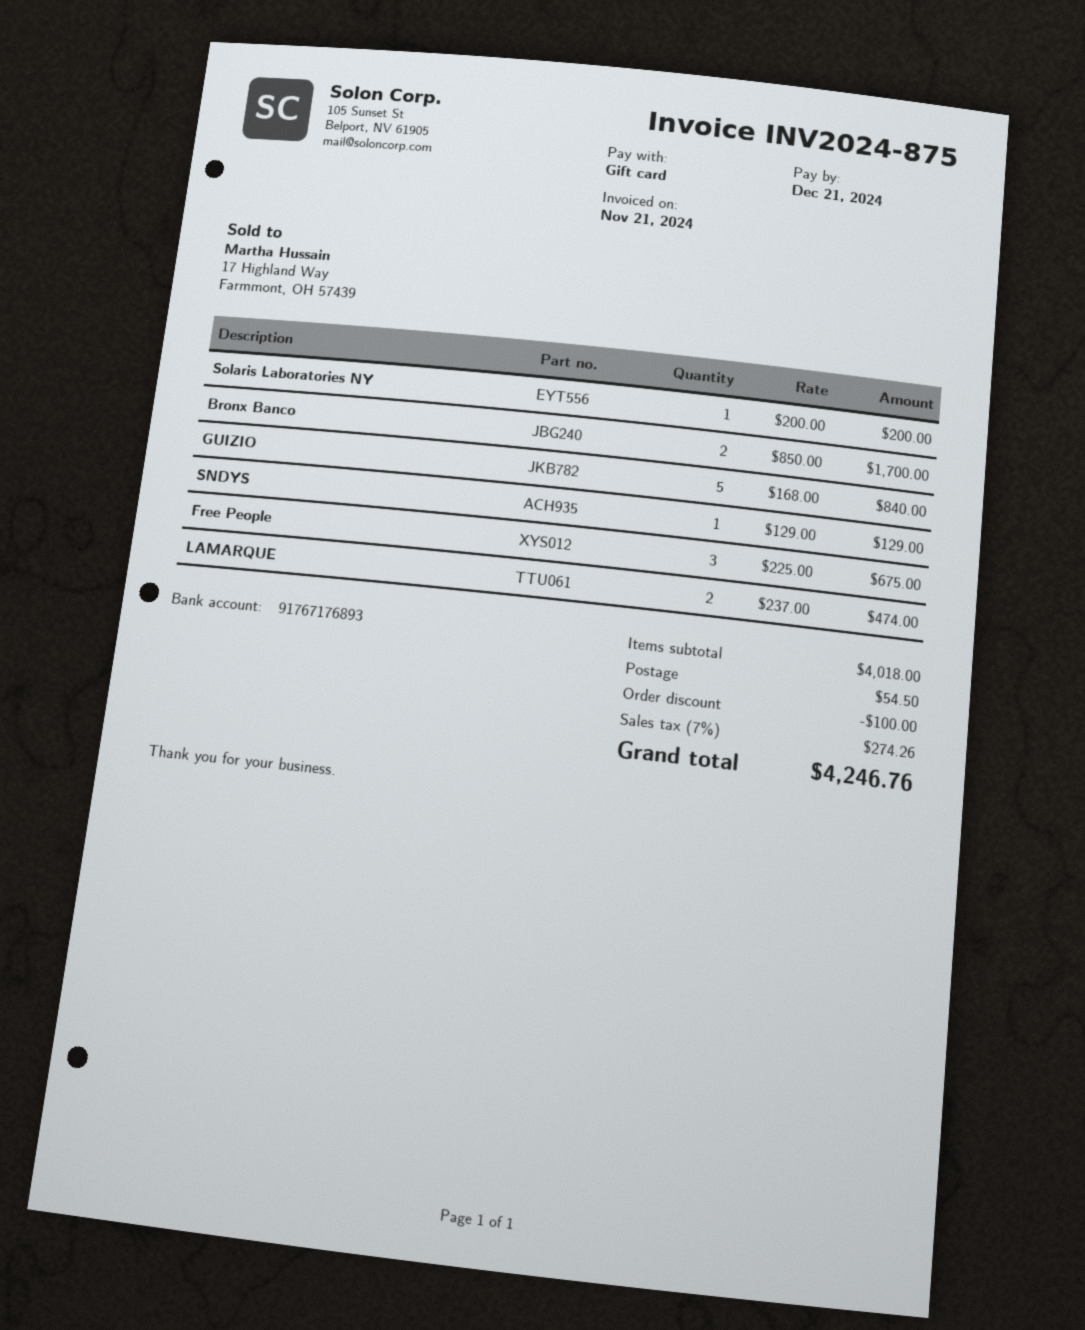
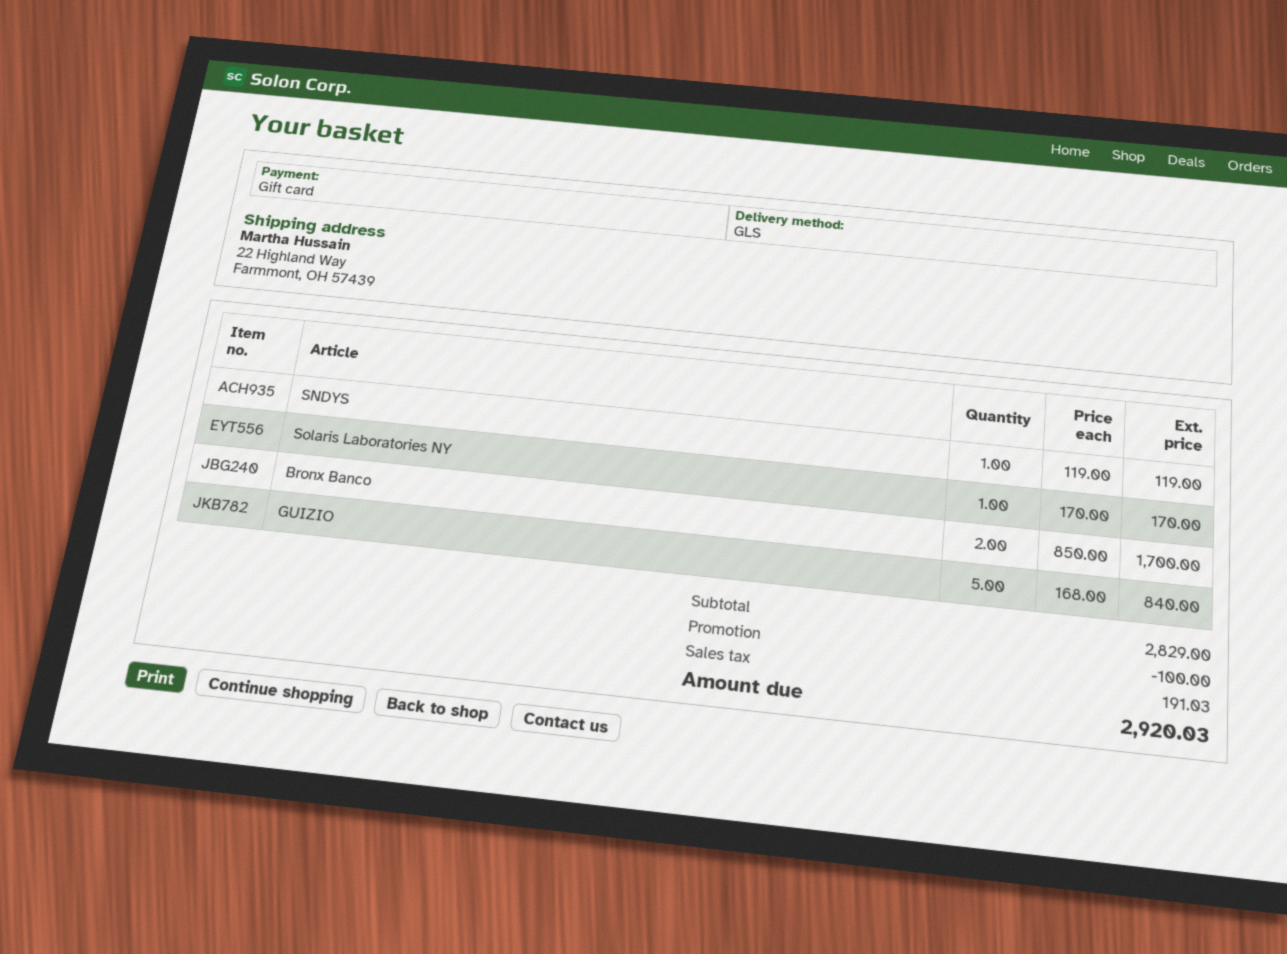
Solaris Laboratories NY: 1 x 200.00 = 200.00 -> 1 x 170.00 = 170.00
SNDYS: 1 x 129.00 = 129.00 -> 1 x 119.00 = 119.00
Free People: 3 x 225.00 = 675.00 -> none
LAMARQUE: 2 x 237.00 = 474.00 -> none
subtotal: 4018.00 -> 2829.00
shipping: 54.50 -> none
tax: 274.26 -> 191.03
total: 4246.76 -> 2920.03

